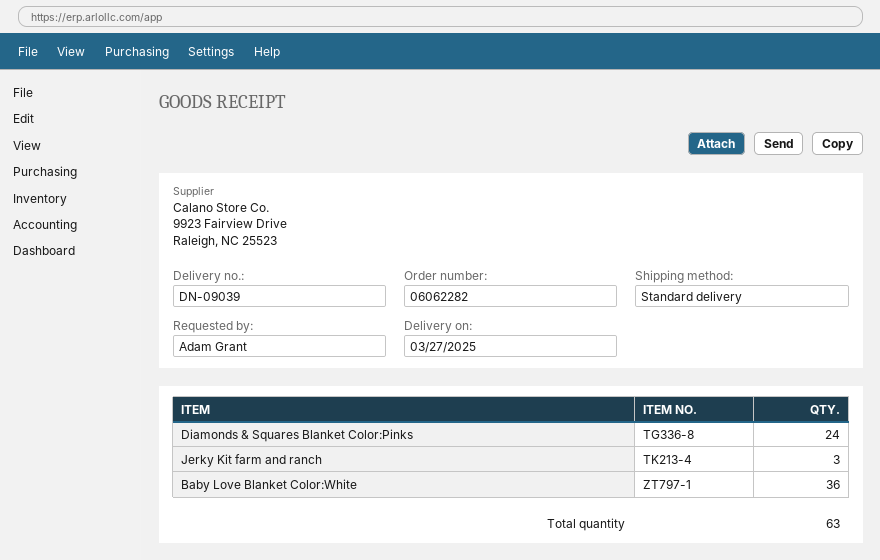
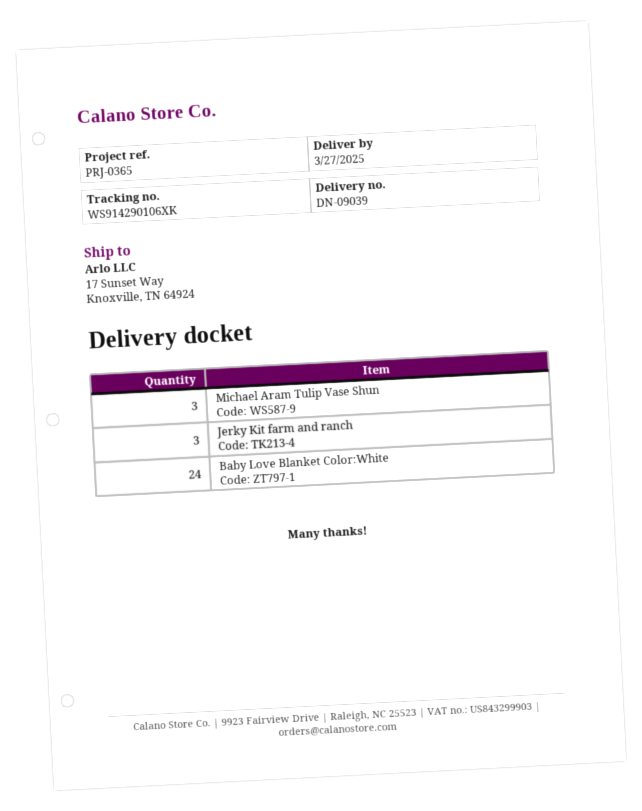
Diamonds & Squares Blanket Color:Pinks: 24 -> none
Baby Love Blanket Color:White: 36 -> 24
Michael Aram Tulip Vase Shun: none -> 3

